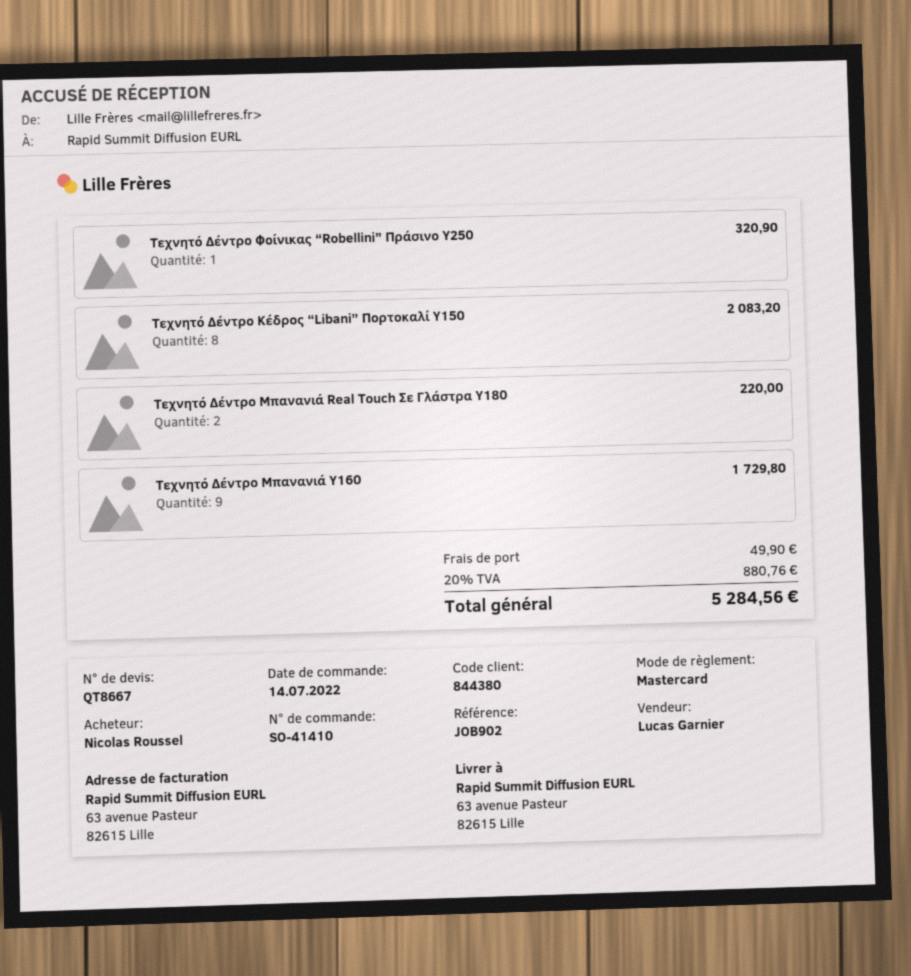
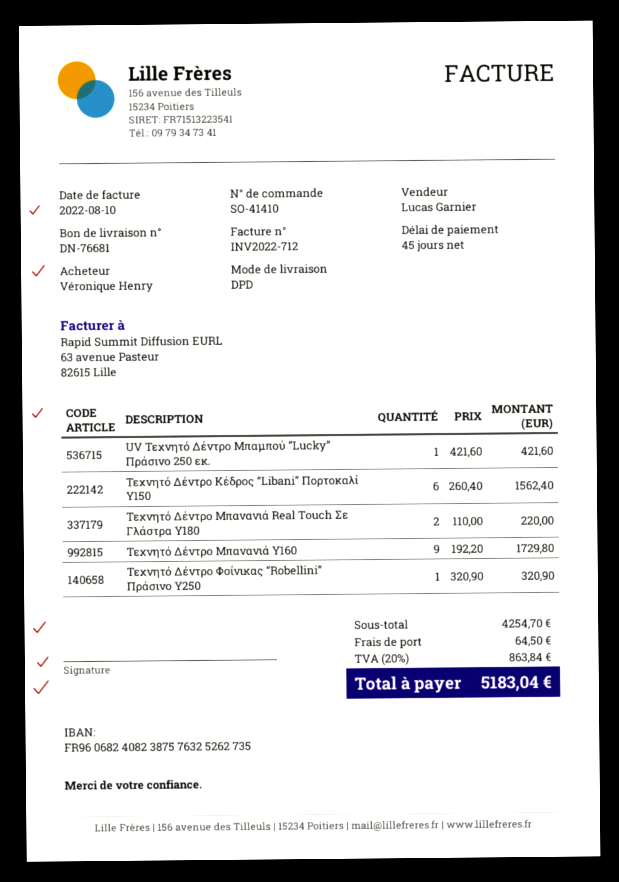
ordered by: Nicolas Roussel -> Véronique Henry
Τεχνητό Δέντρο Κέδρος “Libani” Πορτοκαλί Υ150: 8 for 2083.20 -> 6 for 1562.40
UV Τεχνητό Δέντρο Μπαμπού ”Lucky” Πράσινο 250 εκ.: none -> 1 for 421.60
shipping: 49.90 -> 64.50
tax: 20% = 880.76 -> 20% = 863.84
total: 5284.56 -> 5183.04

